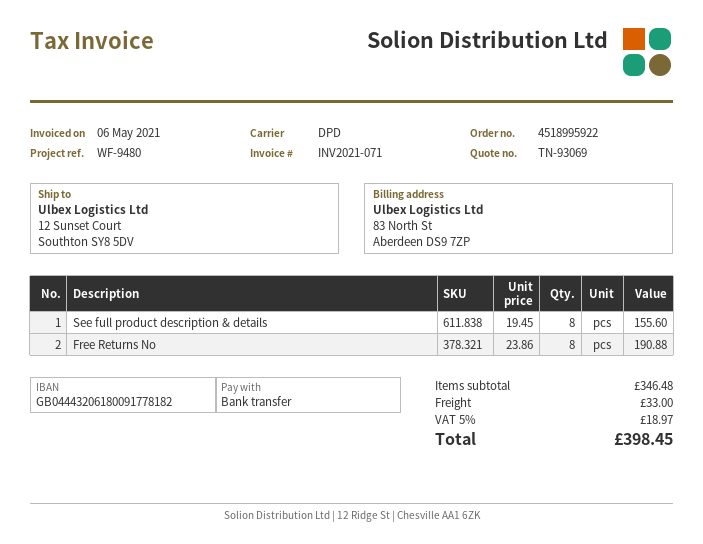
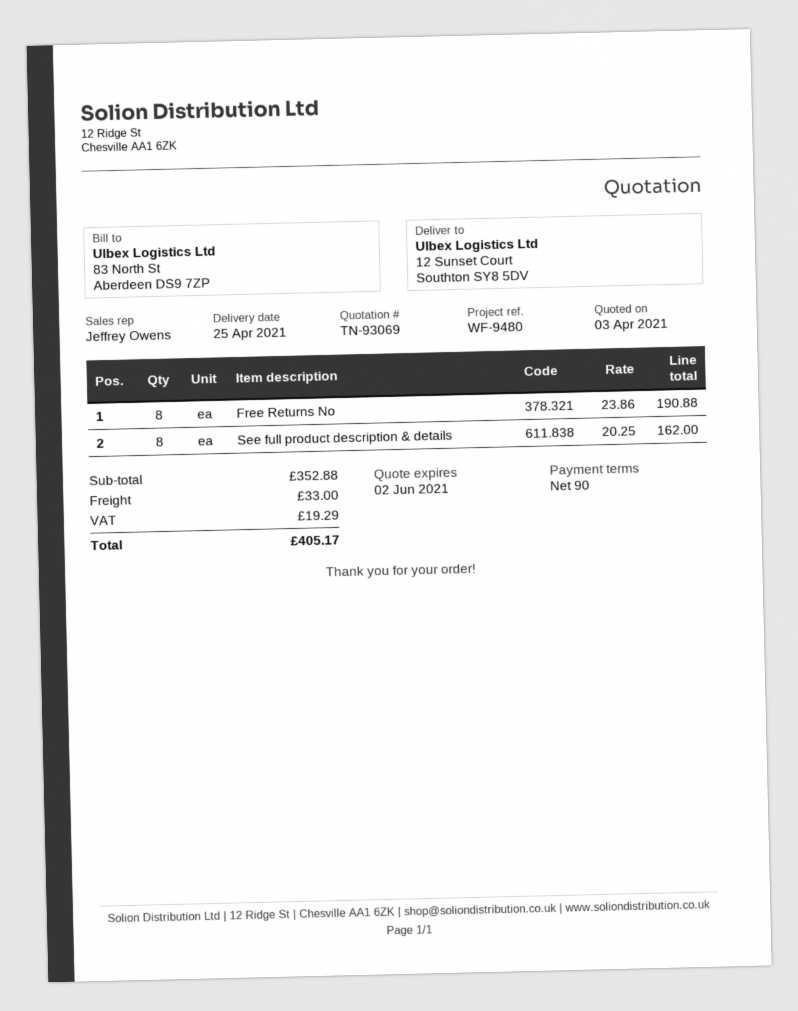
See full product description & details: 8 x 19.45 = 155.60 -> 8 x 20.25 = 162.00
subtotal: 346.48 -> 352.88
tax: 18.97 -> 19.29
total: 398.45 -> 405.17

